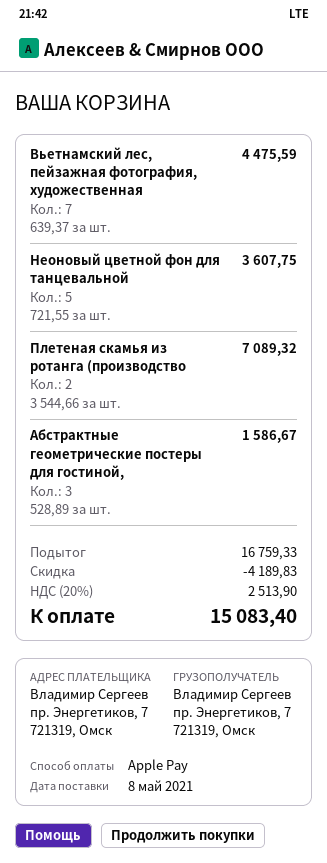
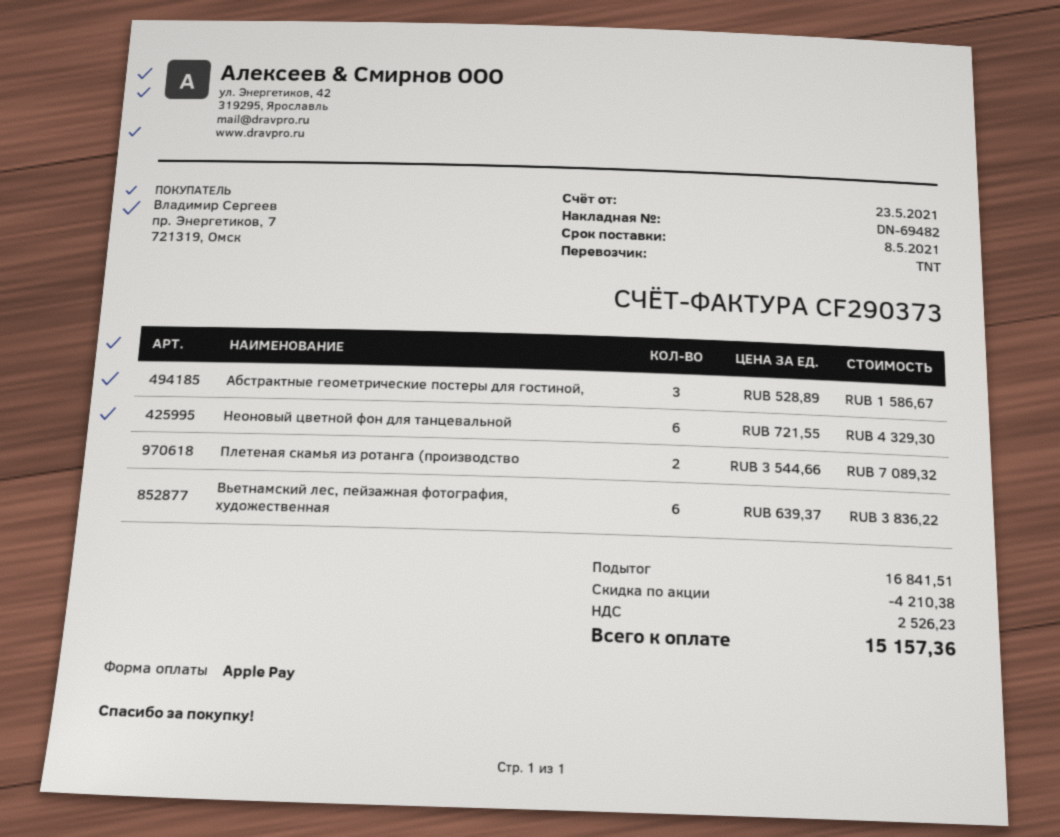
Вьетнамский лес, пейзажная фотография, художественная: 7 x 639.37 = 4475.59 -> 6 x 639.37 = 3836.22
Неоновый цветной фон для танцевальной: 5 x 721.55 = 3607.75 -> 6 x 721.55 = 4329.30
subtotal: 16759.33 -> 16841.51
discount: 4189.83 -> 4210.38
tax: 2513.90 -> 2526.23
total: 15083.40 -> 15157.36

